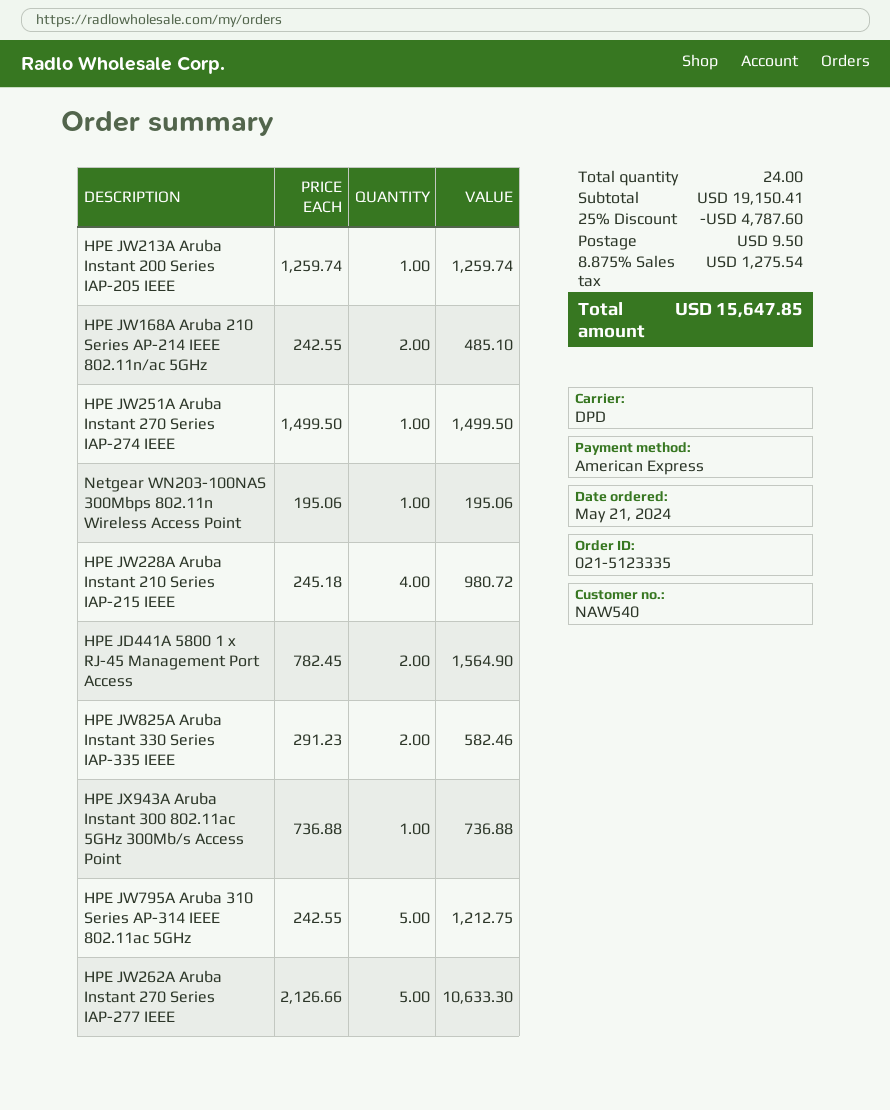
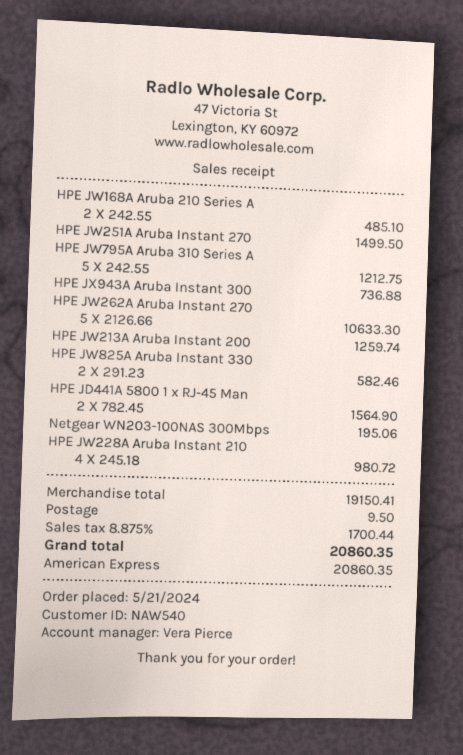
discount: 25% = 4787.60 -> none
tax: 8.875% = 1275.54 -> 8.875% = 1700.44
total: 15647.85 -> 20860.35

